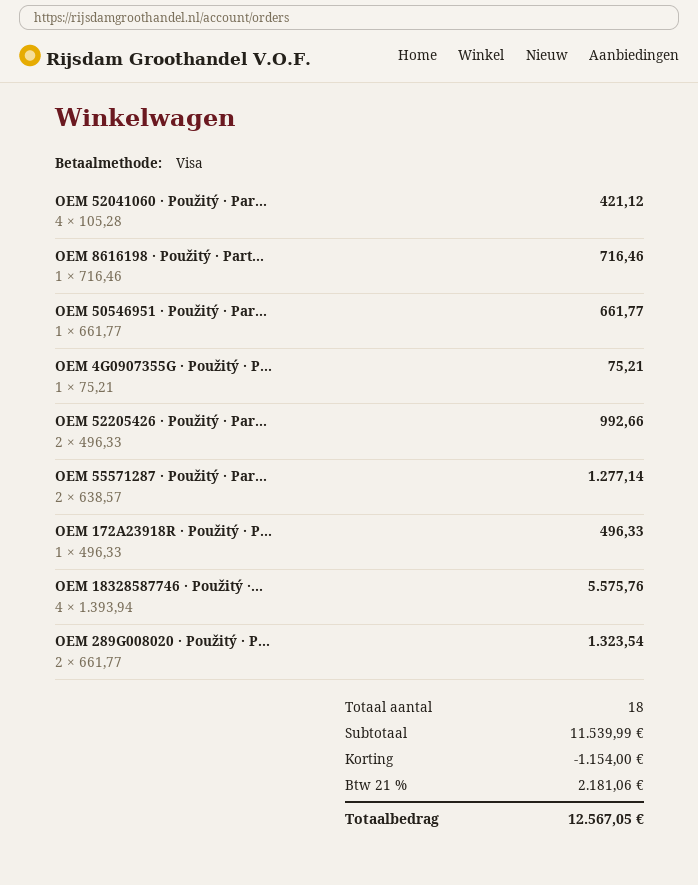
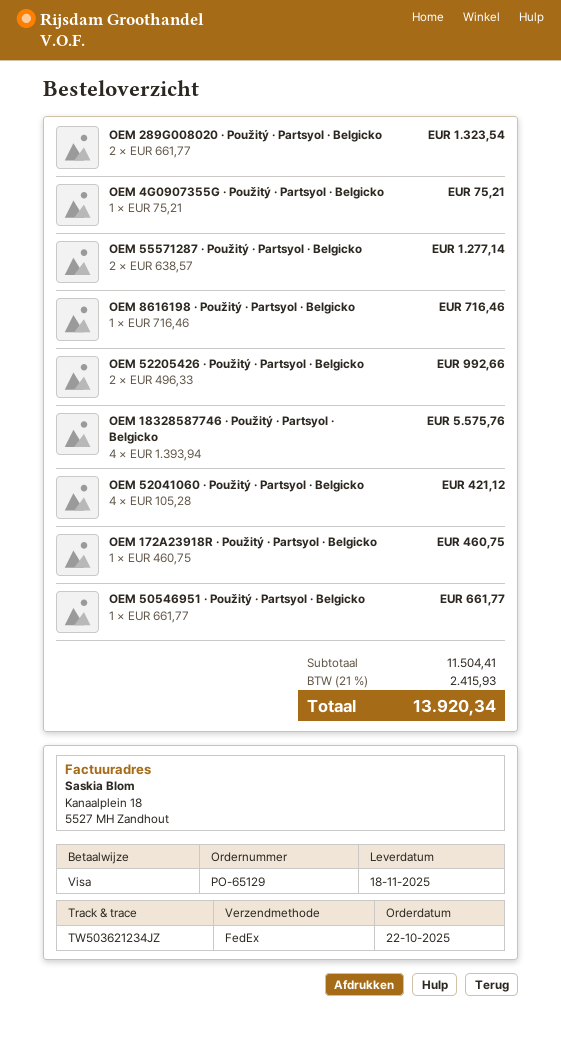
OEM 172A23918R · Použitý · P...: 1 x 496.33 = 496.33 -> 1 x 460.75 = 460.75
subtotal: 11539.99 -> 11504.41
discount: 1154.00 -> none
tax: 21% = 2181.06 -> 21% = 2415.93
total: 12567.05 -> 13920.34

